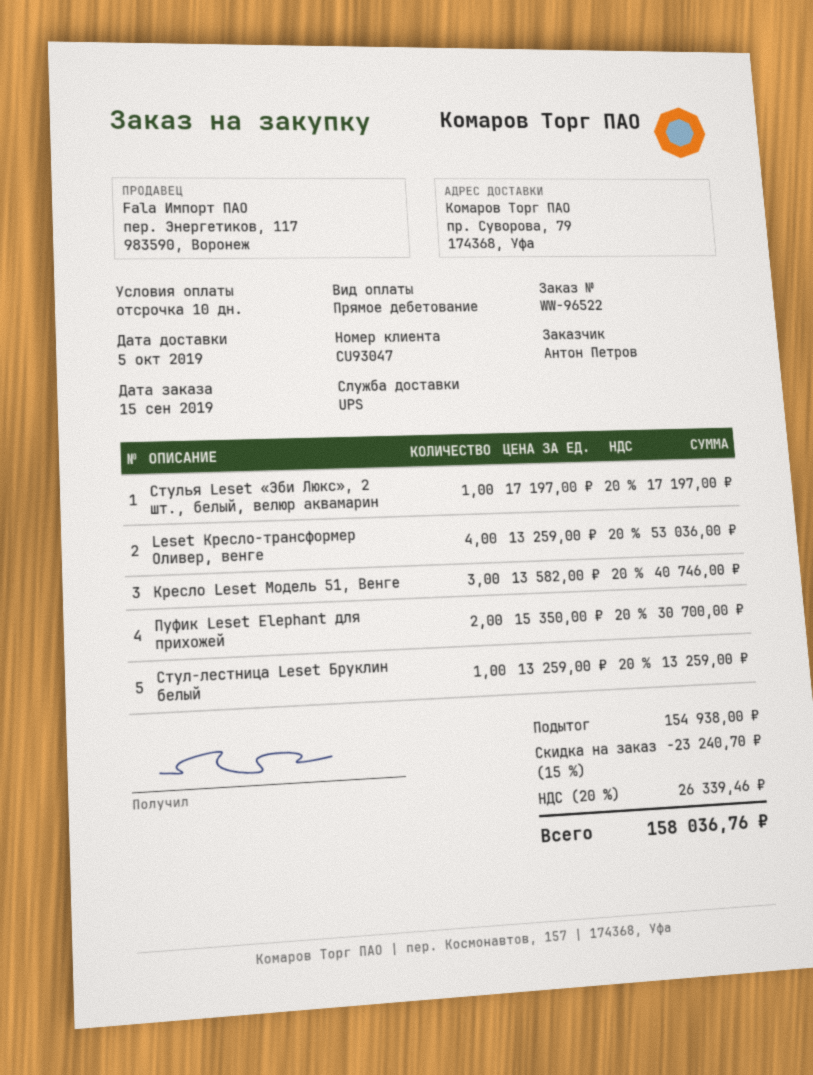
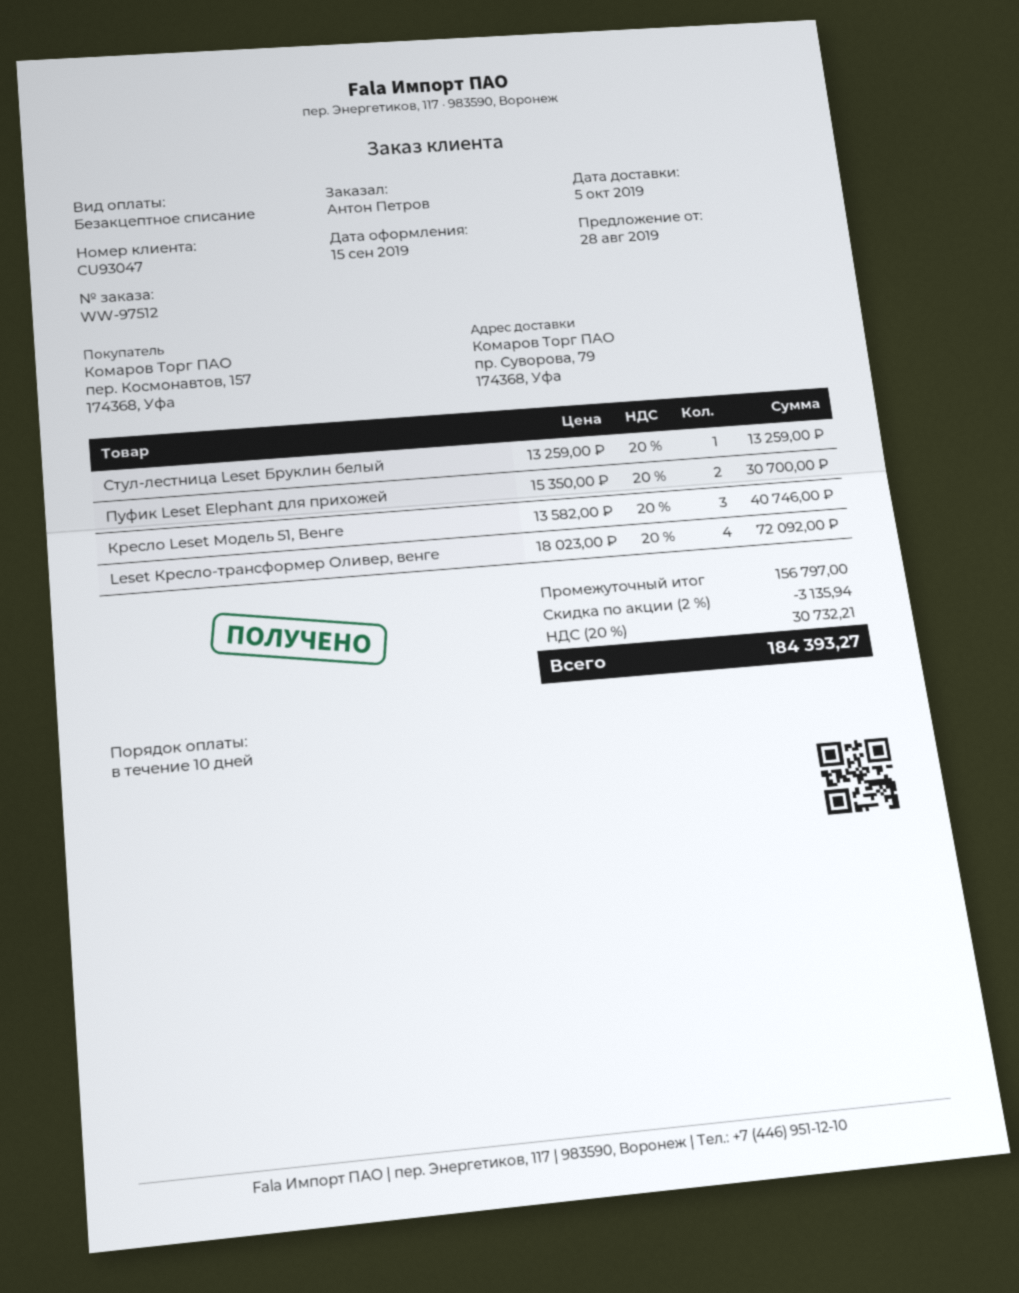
order number: WW-96522 -> WW-97512
Стулья Leset «Эби Люкс», 2 шт., белый, велюр аквамарин: 1 x 17197.00 = 17197.00 -> none
Leset Кресло-трансформер Оливер, венге: 4 x 13259.00 = 53036.00 -> 4 x 18023.00 = 72092.00
subtotal: 154938.00 -> 156797.00
discount: 15% = 23240.70 -> 2% = 3135.94
tax: 20% = 26339.46 -> 20% = 30732.21
total: 158036.76 -> 184393.27

